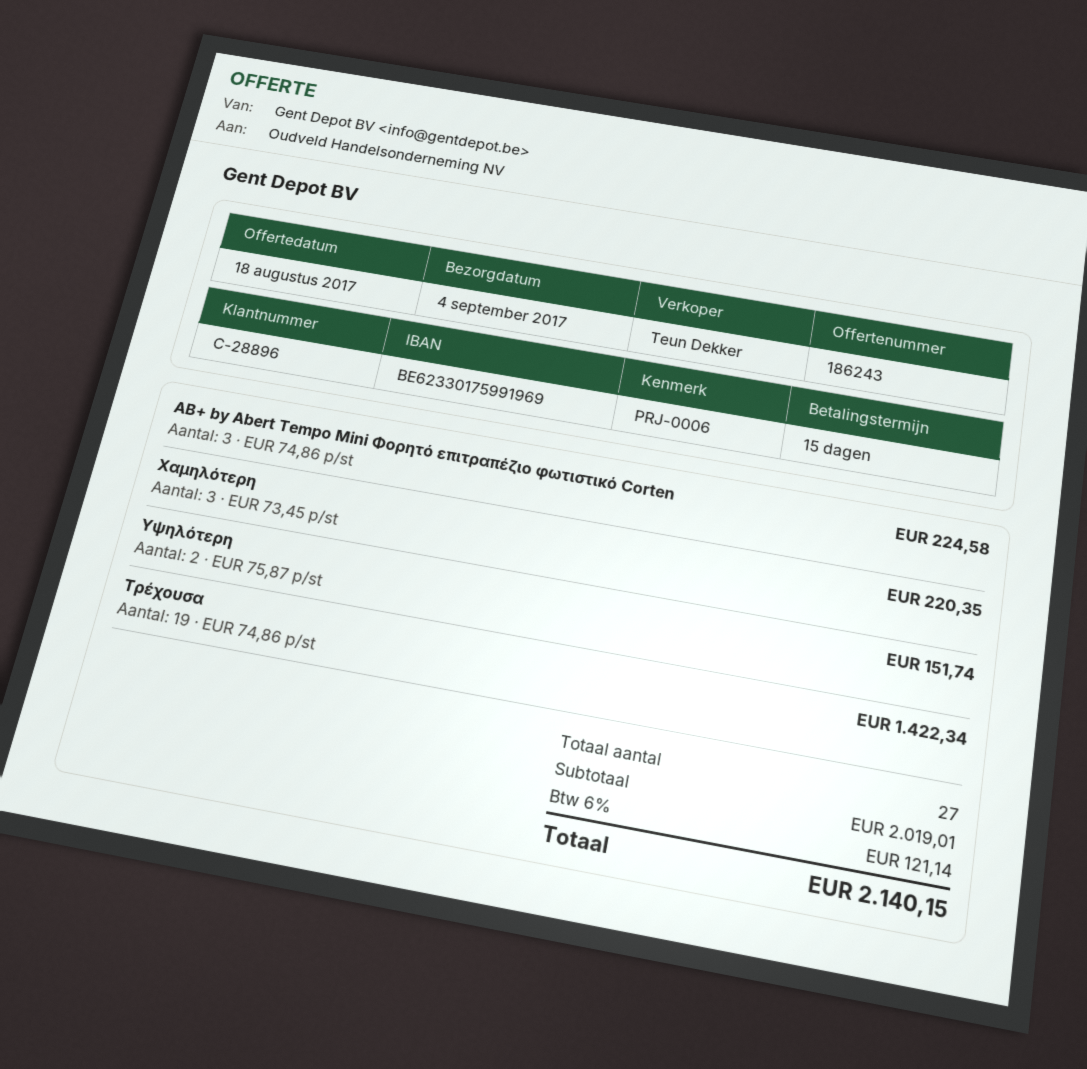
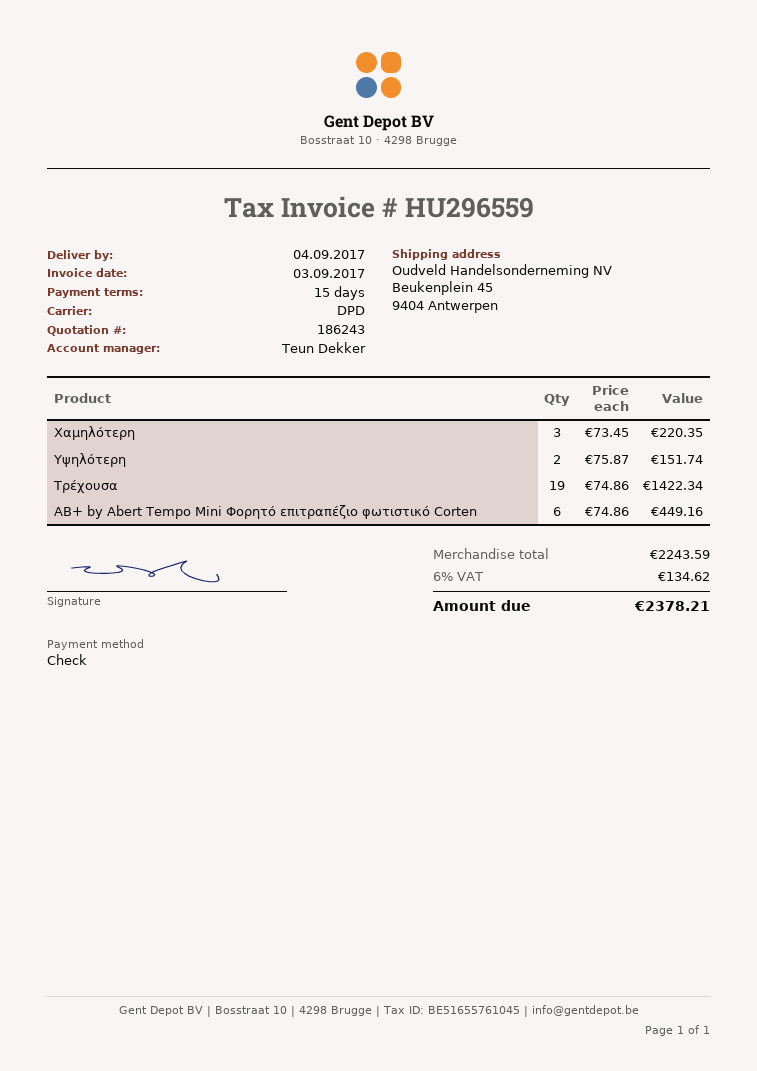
AB+ by Abert Tempo Mini Φορητό επιτραπέζιο φωτιστικό Corten: 3 x 74.86 = 224.58 -> 6 x 74.86 = 449.16
subtotal: 2019.01 -> 2243.59
tax: 6% = 121.14 -> 6% = 134.62
total: 2140.15 -> 2378.21

